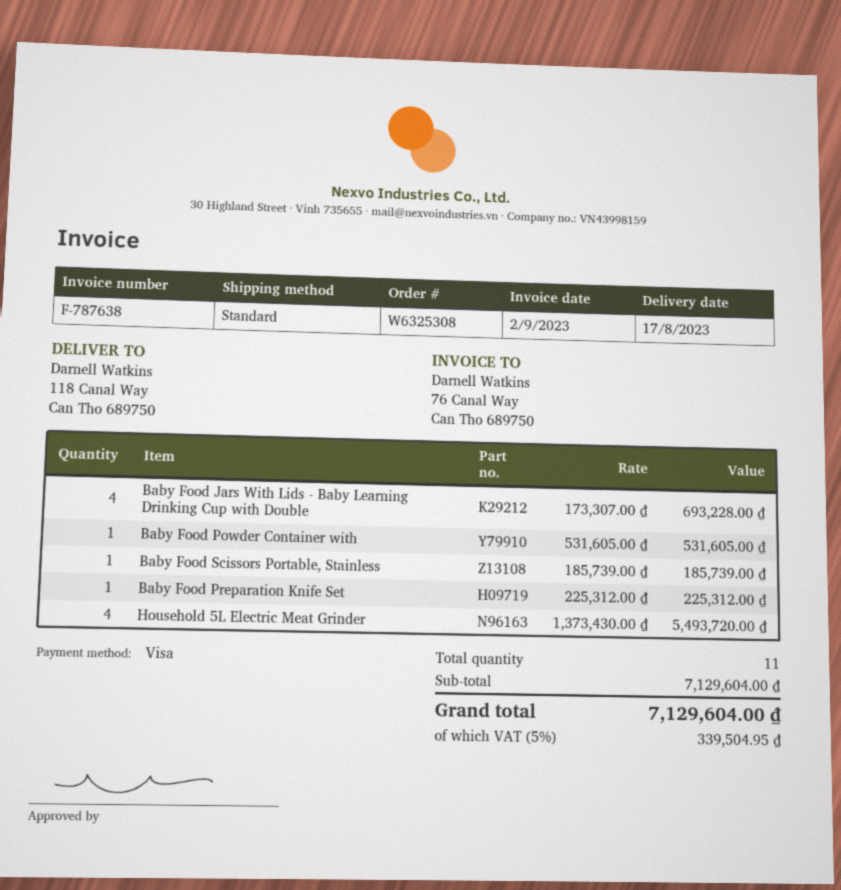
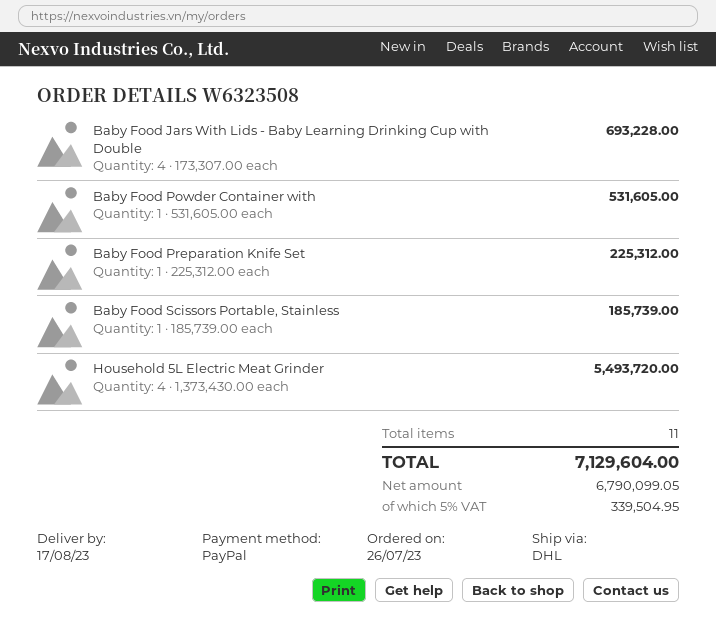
order number: W6325308 -> W6323508
payment method: Visa -> PayPal
shipping method: standard -> DHL

